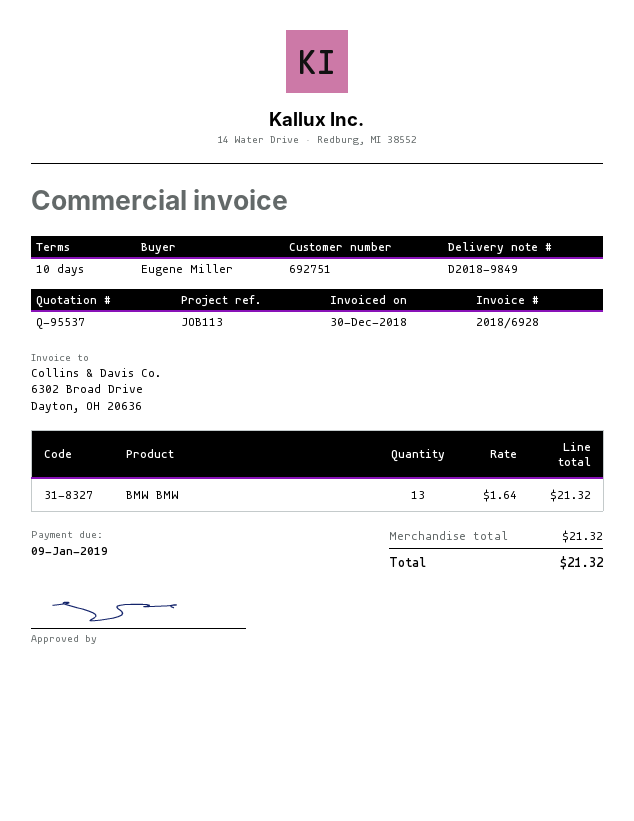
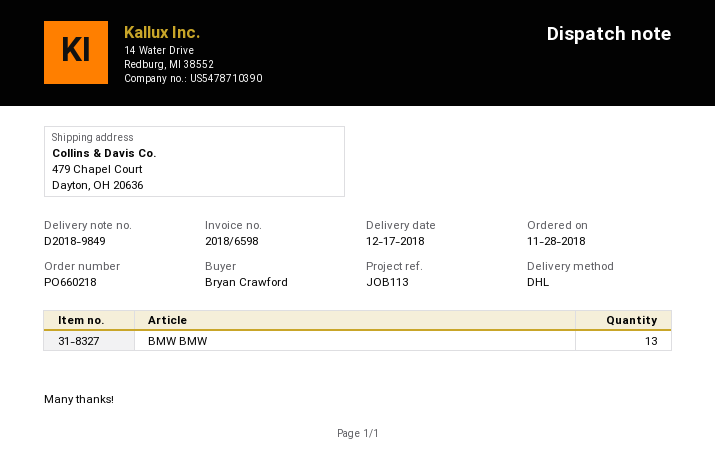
invoice number: 2018/6928 -> 2018/6598
ordered by: Eugene Miller -> Bryan Crawford

